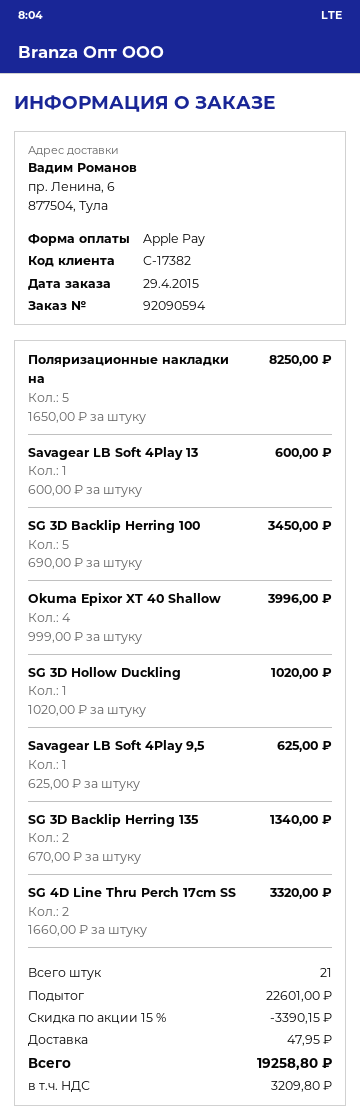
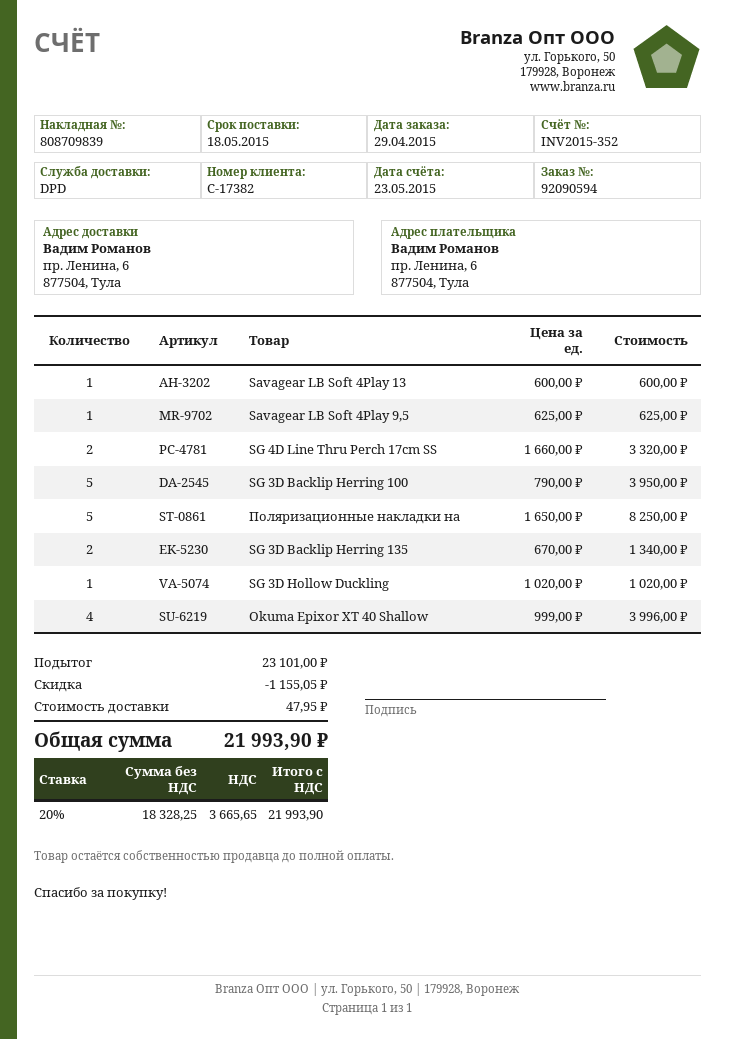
SG 3D Backlip Herring 100: 5 x 690.00 = 3450.00 -> 5 x 790.00 = 3950.00
subtotal: 22601.00 -> 23101.00
discount: 3390.15 -> 1155.05
tax: 3209.80 -> 3665.65
total: 19258.80 -> 21993.90

